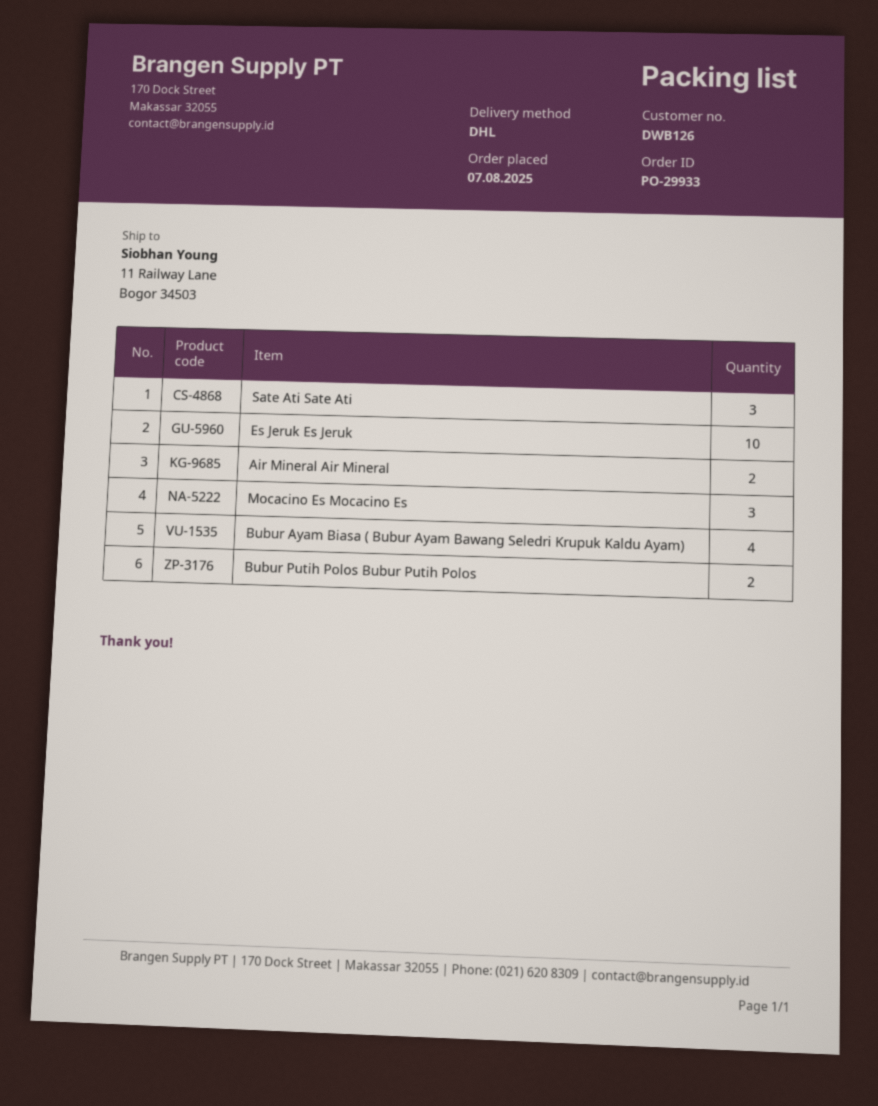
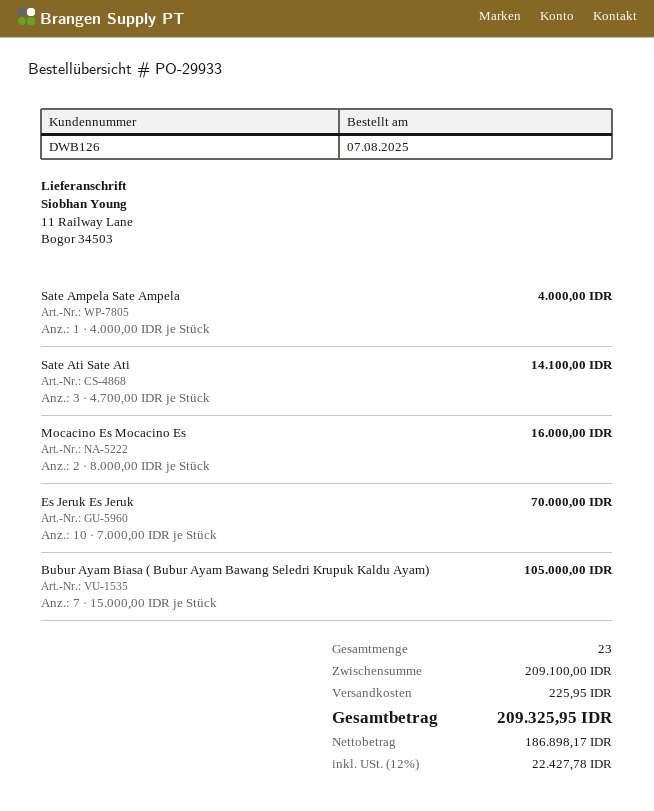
Air Mineral Air Mineral: 2 -> none
Mocacino Es Mocacino Es: 3 -> 2
Bubur Ayam Biasa ( Bubur Ayam Bawang Seledri Krupuk Kaldu Ayam): 4 -> 7
Bubur Putih Polos Bubur Putih Polos: 2 -> none
Sate Ampela Sate Ampela: none -> 1

